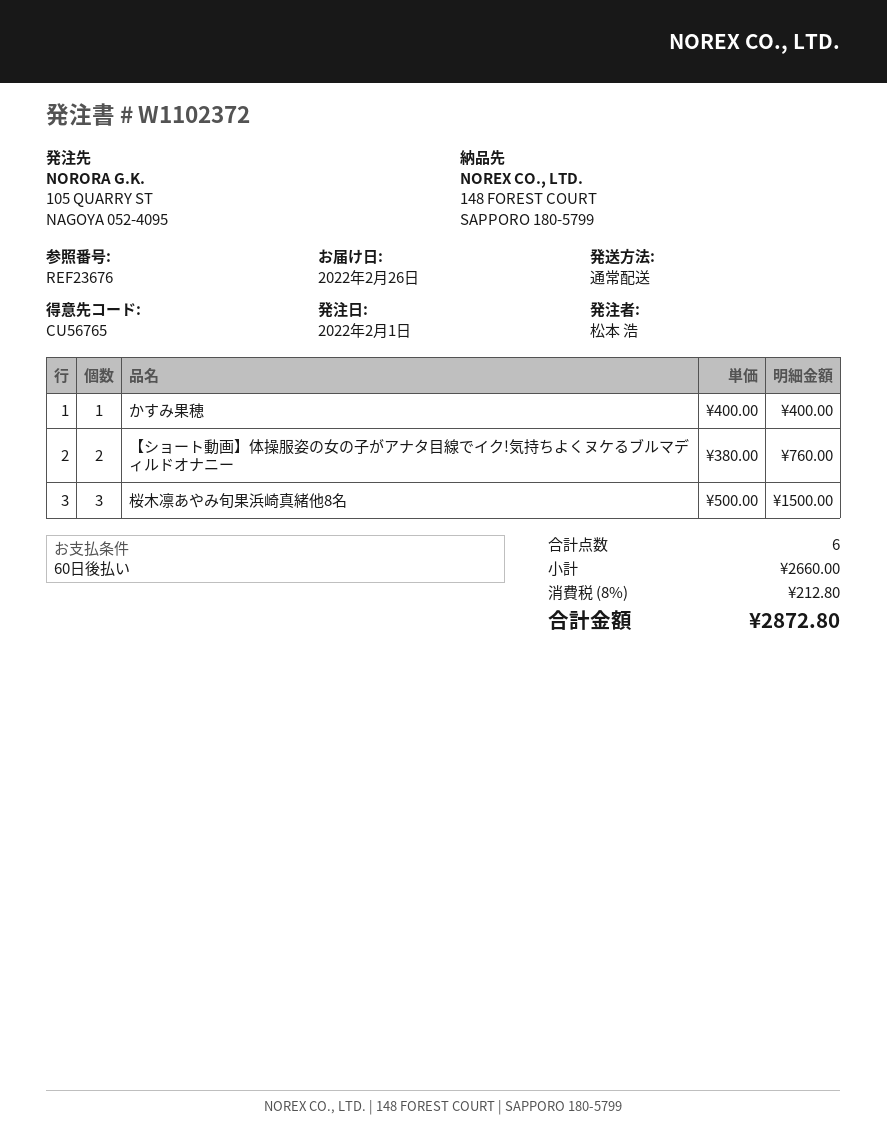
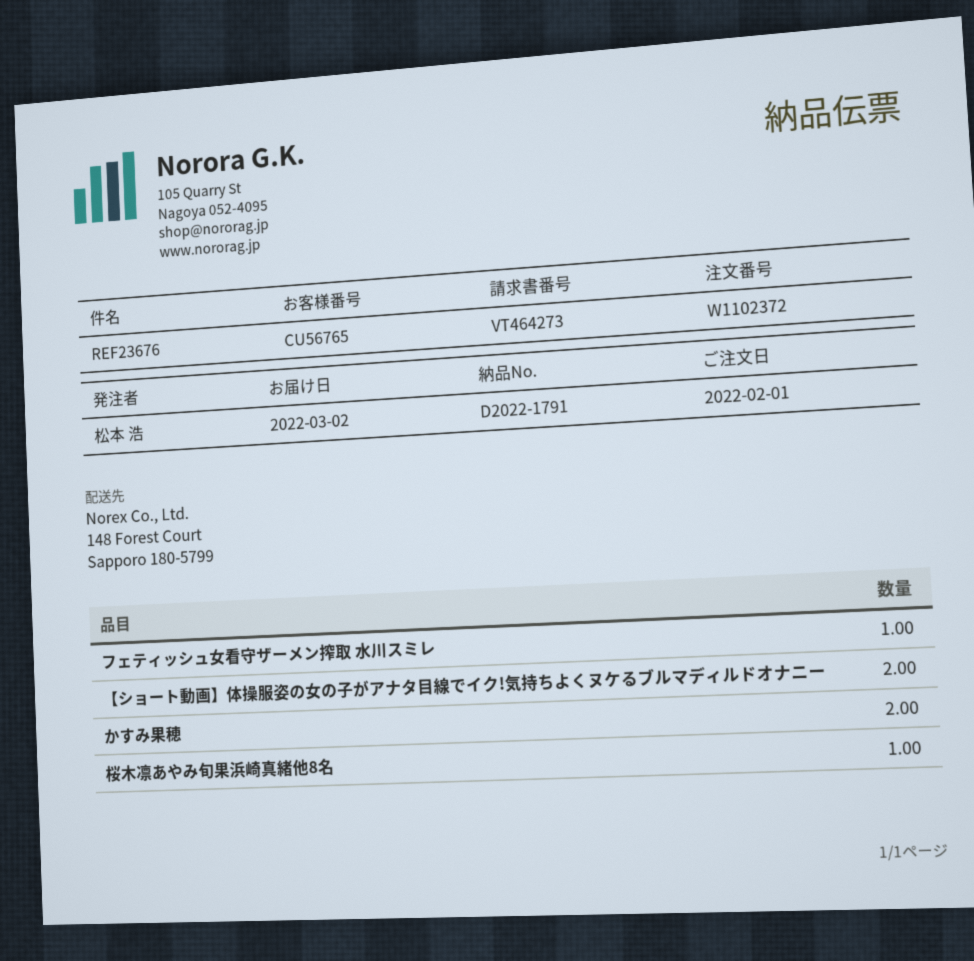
delivery date: 2022-02-26 -> 2022-03-02
かすみ果穂: 1 -> 2
桜木凛あやみ旬果浜崎真緒他8名: 3 -> 1
フェティッシュ女看守ザーメン搾取 水川スミレ: none -> 1

